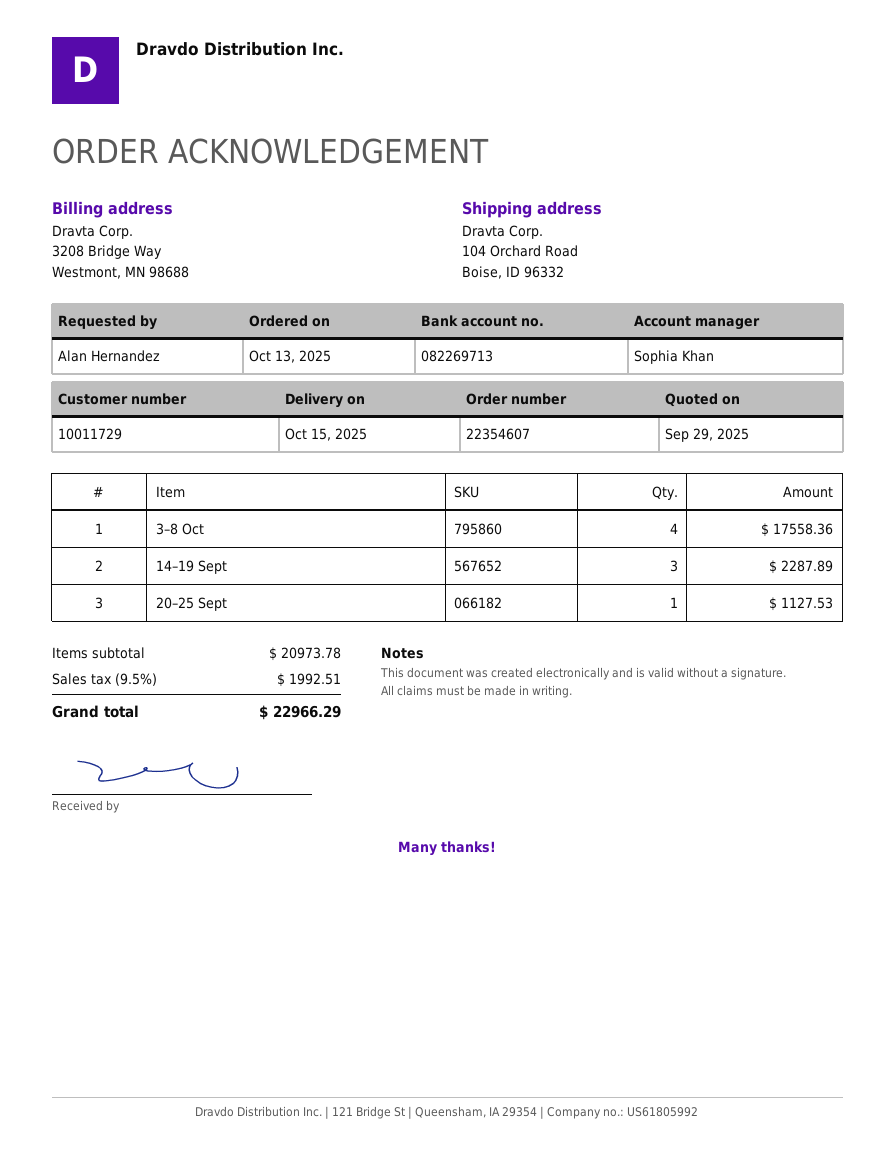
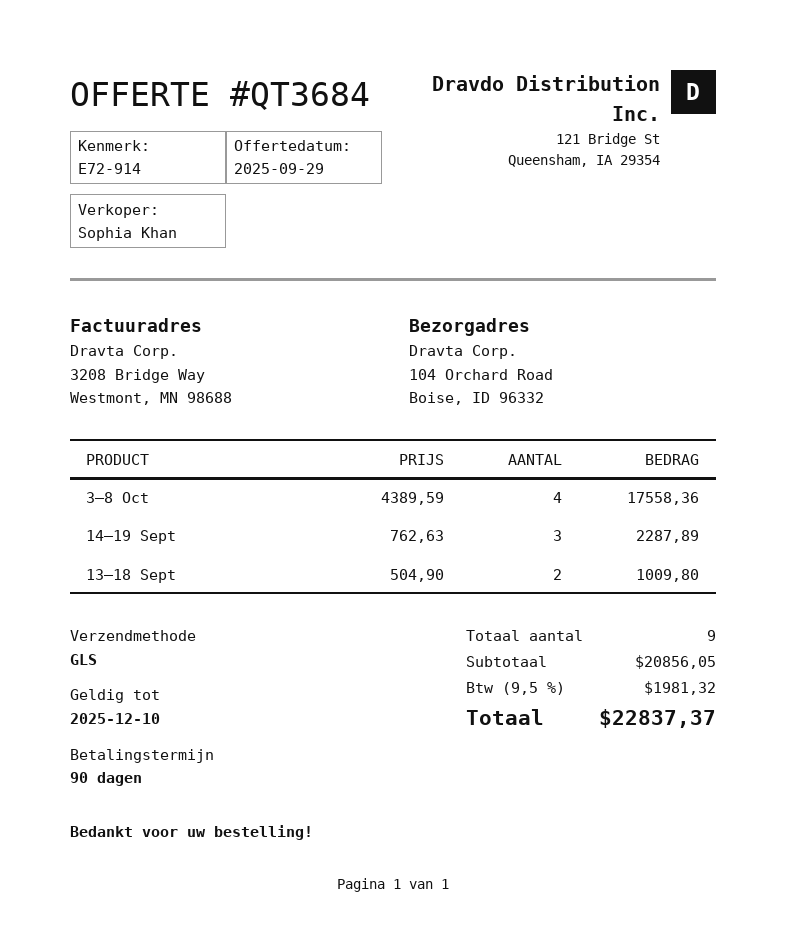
20–25 Sept: 1 for 1127.53 -> none
13–18 Sept: none -> 2 for 1009.80
subtotal: 20973.78 -> 20856.05
tax: 9.5% = 1992.51 -> 9.5% = 1981.32
total: 22966.29 -> 22837.37

